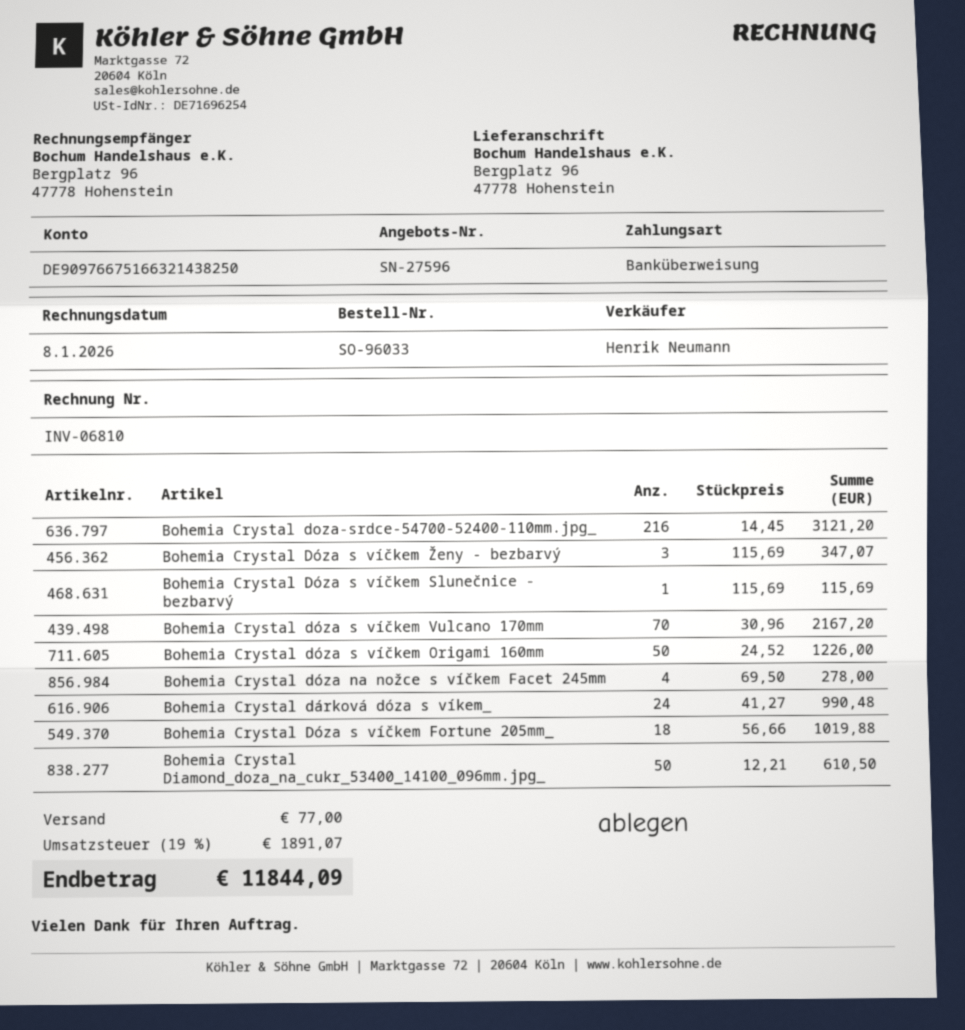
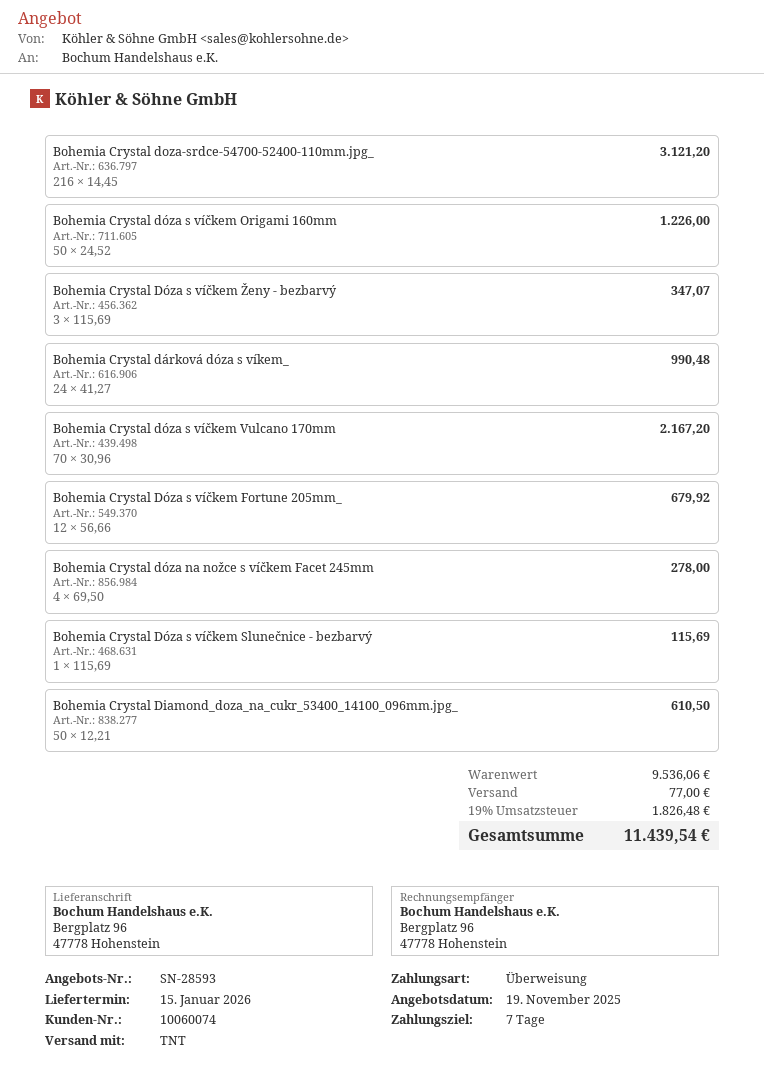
quote number: SN-27596 -> SN-28593
Bohemia Crystal Dóza s víčkem Fortune 205mm_: 18 x 56.66 = 1019.88 -> 12 x 56.66 = 679.92
tax: 19% = 1891.07 -> 19% = 1826.48
total: 11844.09 -> 11439.54

